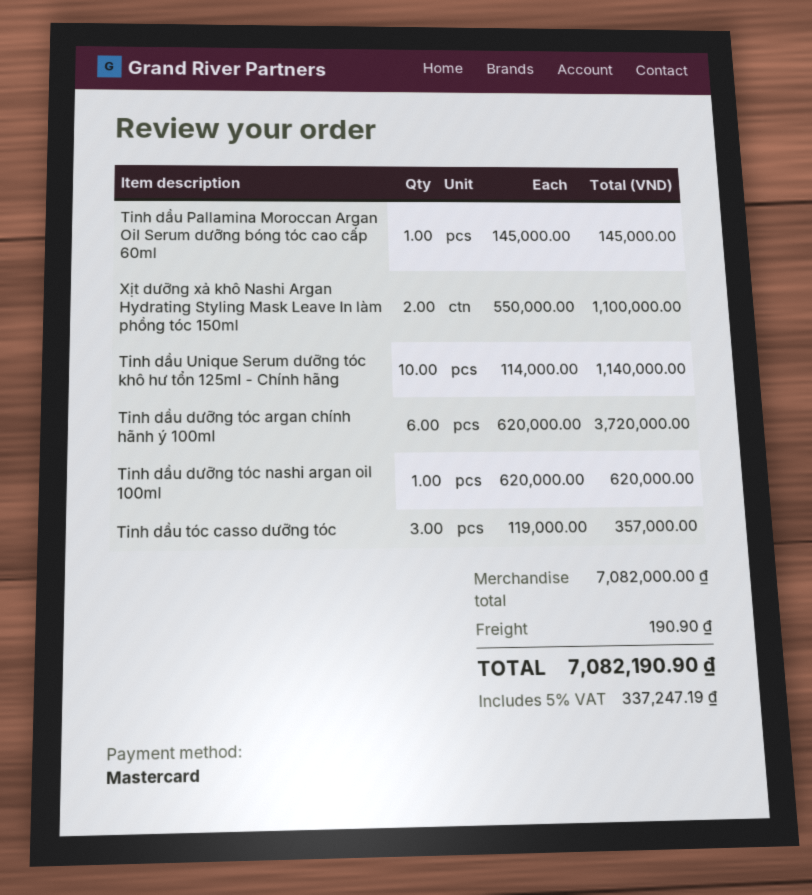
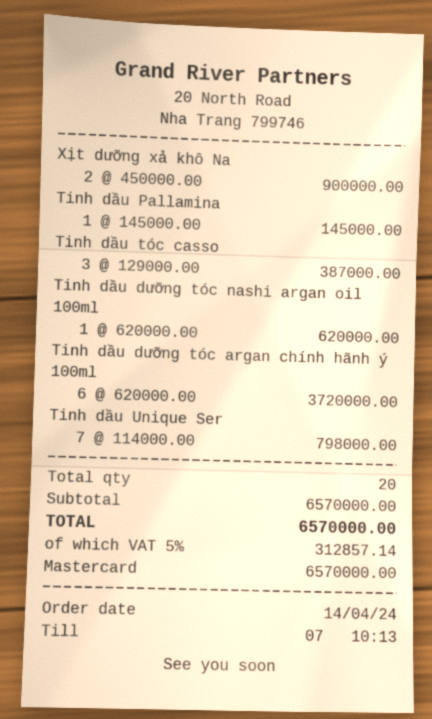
Xịt dưỡng xả khô Nashi Argan Hydrating Styling Mask Leave In làm phồng tóc 150ml: 2 x 550000.00 = 1100000.00 -> 2 x 450000.00 = 900000.00
Tinh dầu Unique Serum dưỡng tóc khô hư tổn 125ml - Chính hãng: 10 x 114000.00 = 1140000.00 -> 7 x 114000.00 = 798000.00
Tinh dầu tóc casso dưỡng tóc: 3 x 119000.00 = 357000.00 -> 3 x 129000.00 = 387000.00
subtotal: 7082000.00 -> 6570000.00
shipping: 190.90 -> none
tax: 5% = 337247.19 -> 5% = 312857.14
total: 7082190.90 -> 6570000.00

